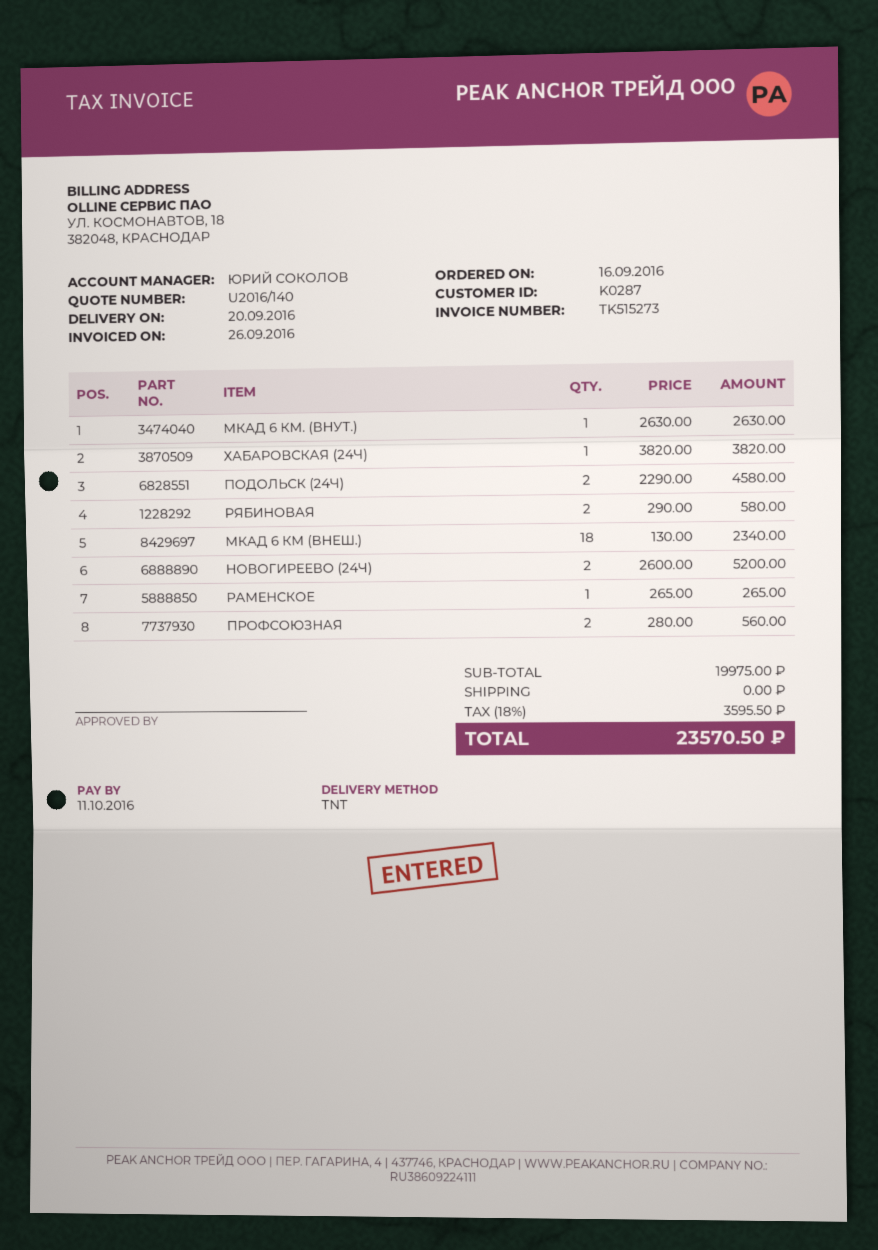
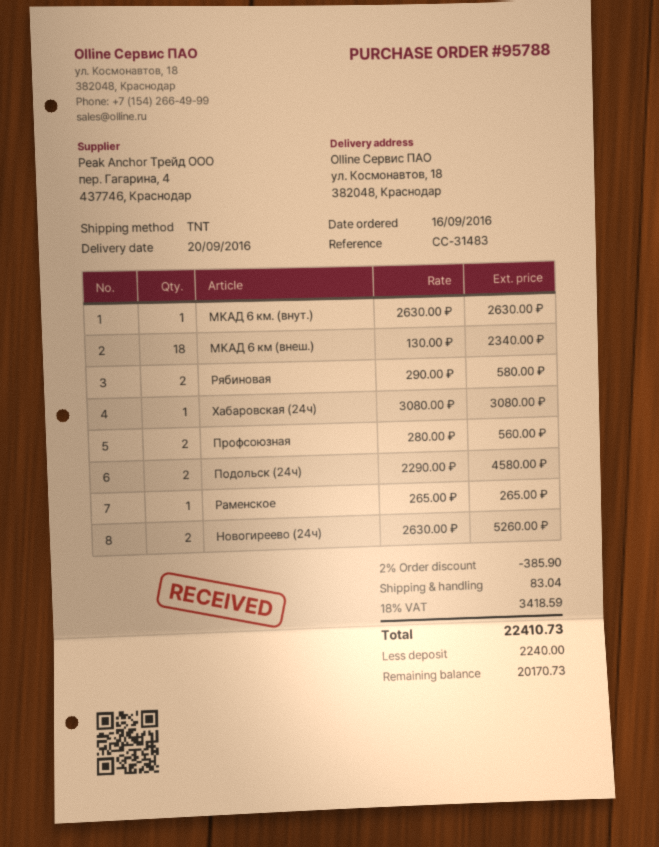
ХАБАРОВСКАЯ (24Ч): 1 x 3820.00 = 3820.00 -> 1 x 3080.00 = 3080.00
НОВОГИРЕЕВО (24Ч): 2 x 2600.00 = 5200.00 -> 2 x 2630.00 = 5260.00
discount: none -> 2% = 385.90
shipping: 0.00 -> 83.04
tax: 18% = 3595.50 -> 18% = 3418.59
total: 23570.50 -> 22410.73

